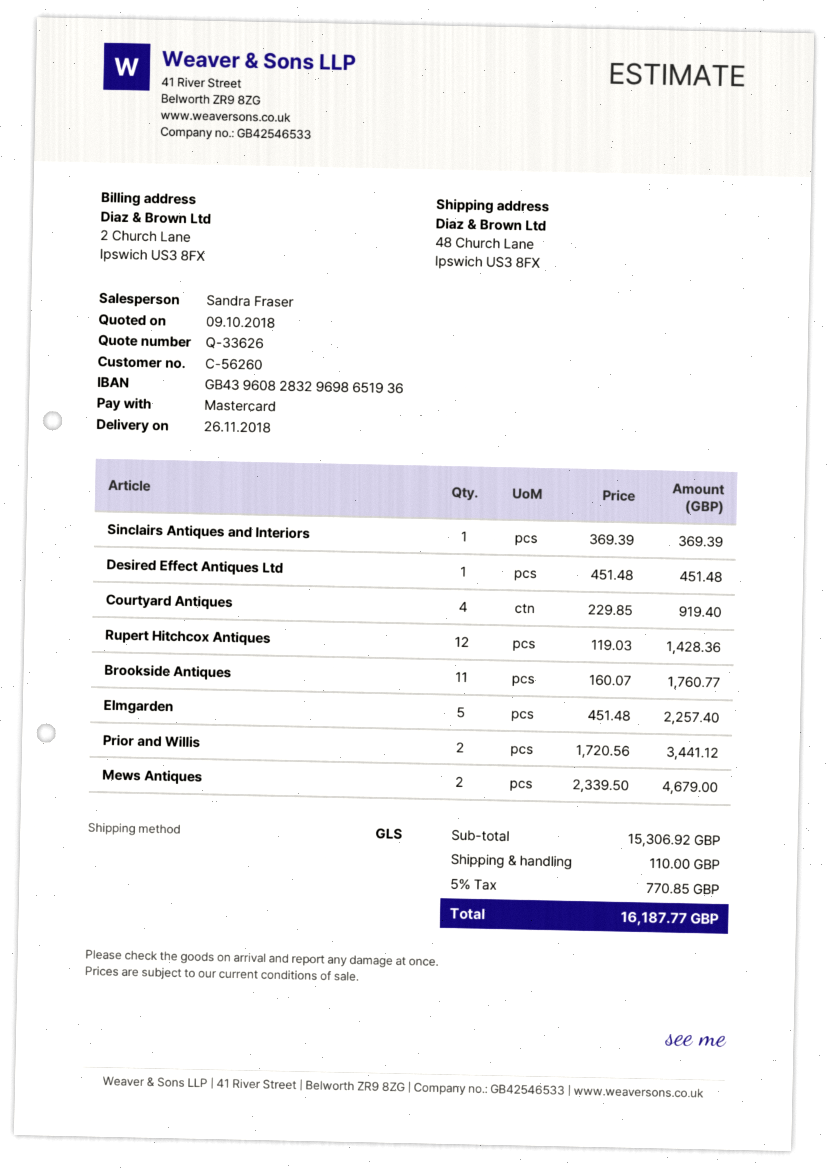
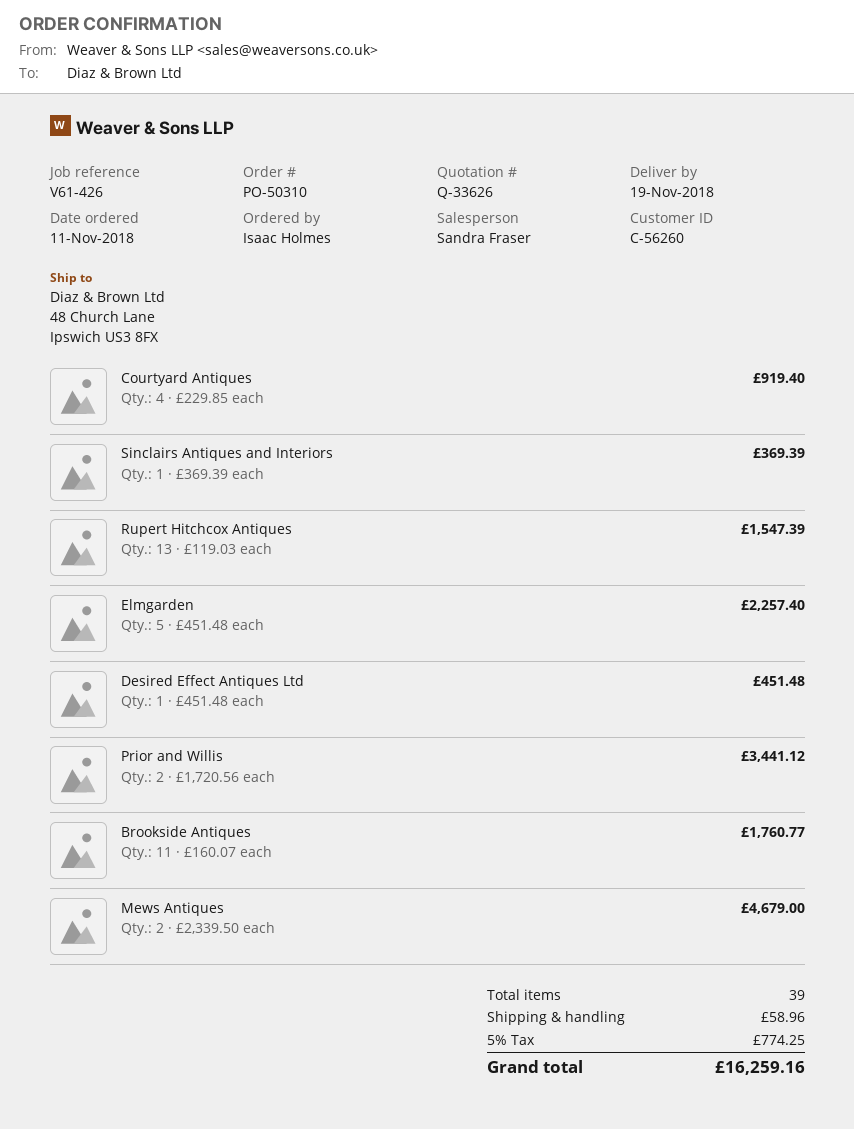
delivery date: 2018-11-26 -> 2018-11-19
Rupert Hitchcox Antiques: 12 x 119.03 = 1428.36 -> 13 x 119.03 = 1547.39
shipping: 110.00 -> 58.96
tax: 5% = 770.85 -> 5% = 774.25
total: 16187.77 -> 16259.16

